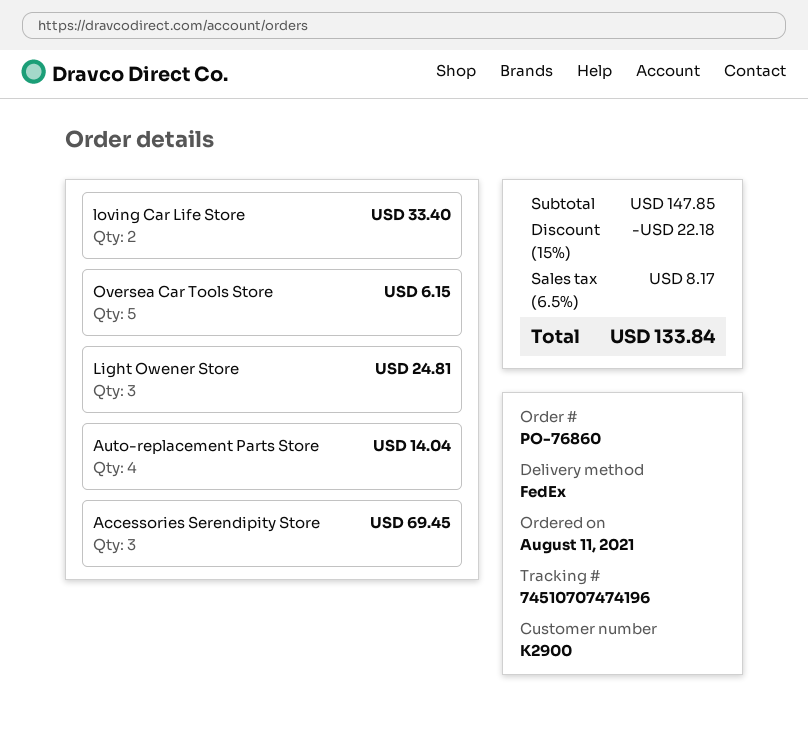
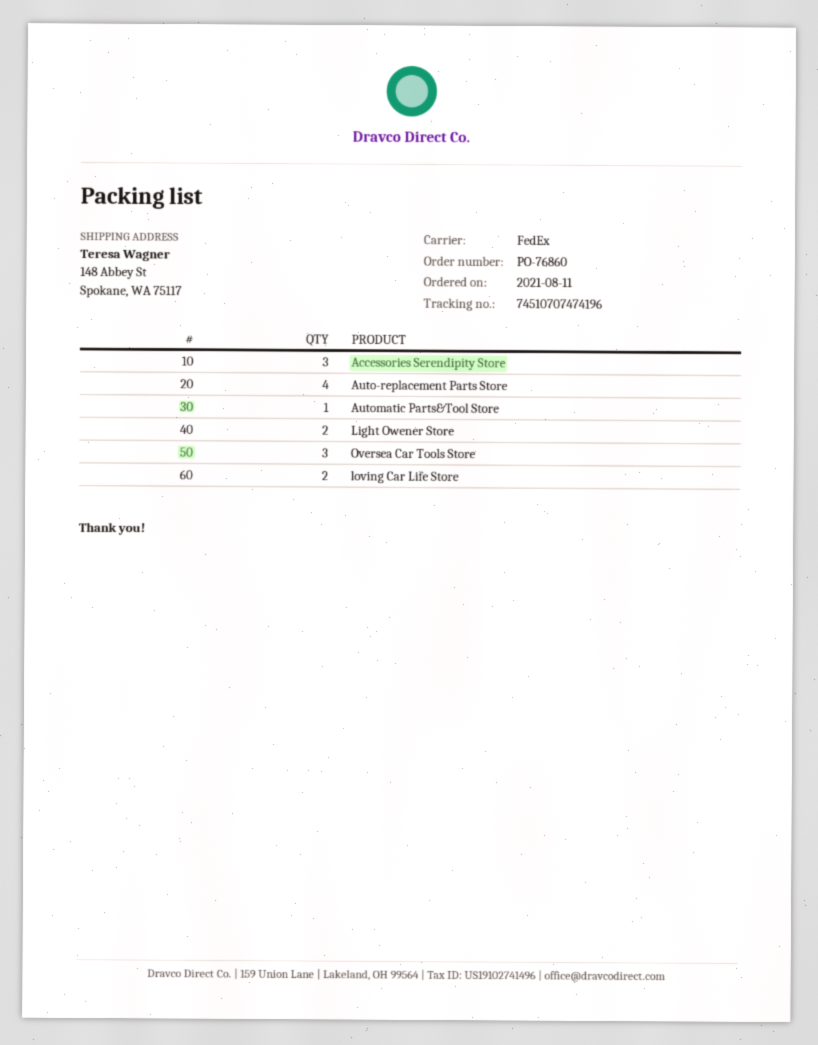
Oversea Car Tools Store: 5 -> 3
Light Owener Store: 3 -> 2
Automatic Parts&Tool Store: none -> 1

